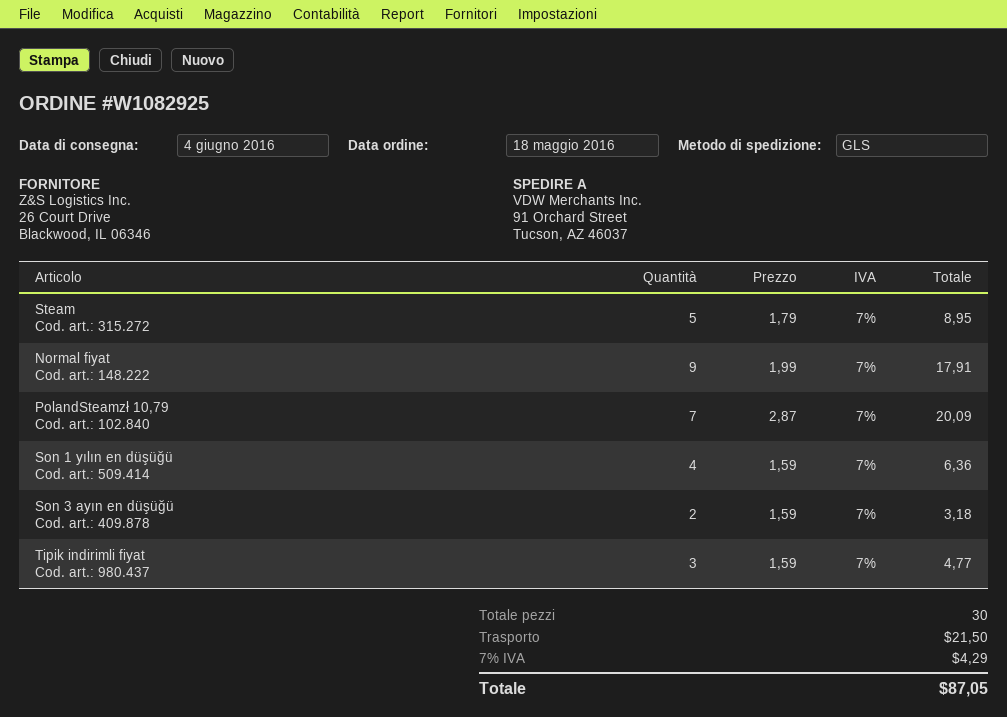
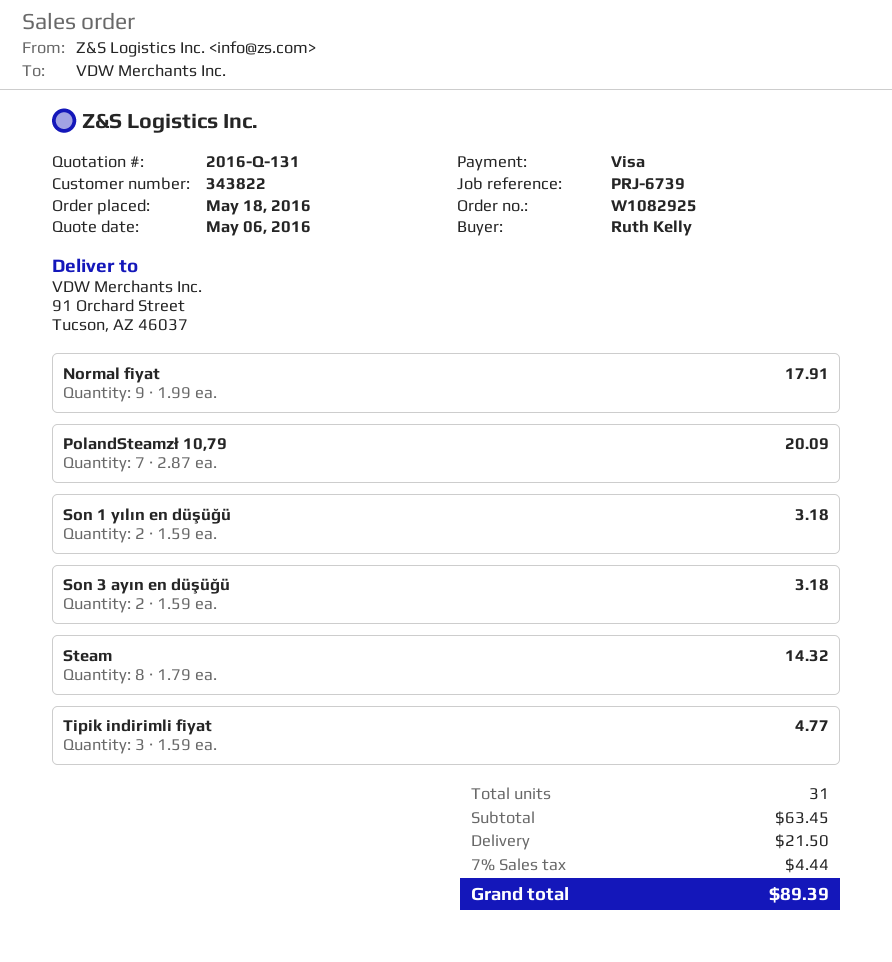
Steam: 5 x 1.79 = 8.95 -> 8 x 1.79 = 14.32
Son 1 yılın en düşüğü: 4 x 1.59 = 6.36 -> 2 x 1.59 = 3.18
total quantity: 30 -> 31
tax: 7% = 4.29 -> 7% = 4.44
total: 87.05 -> 89.39

